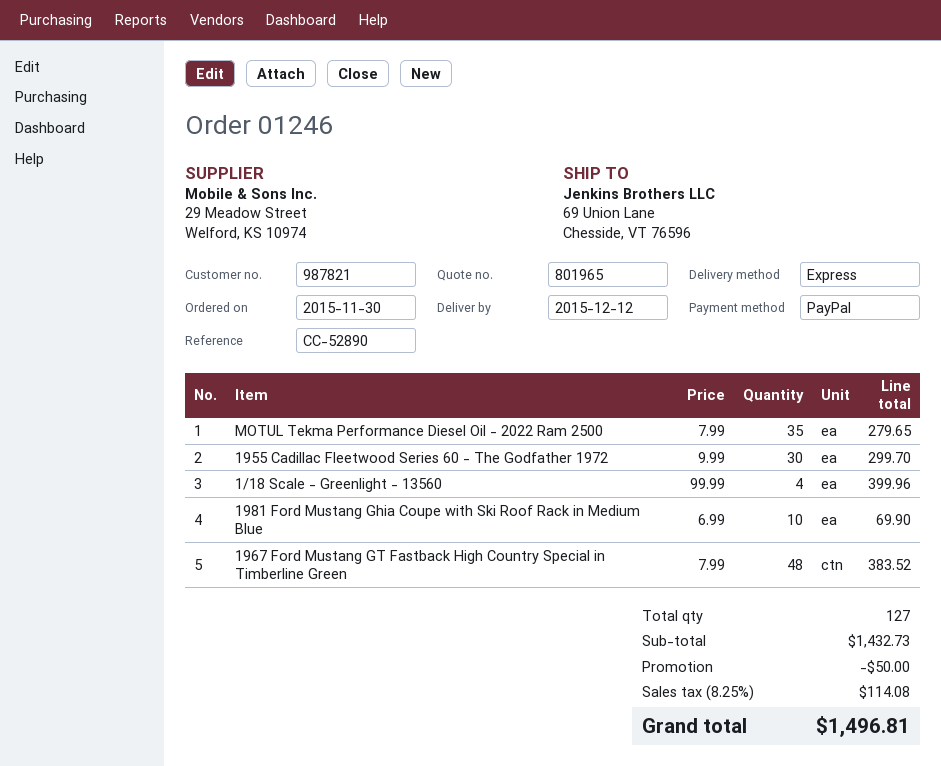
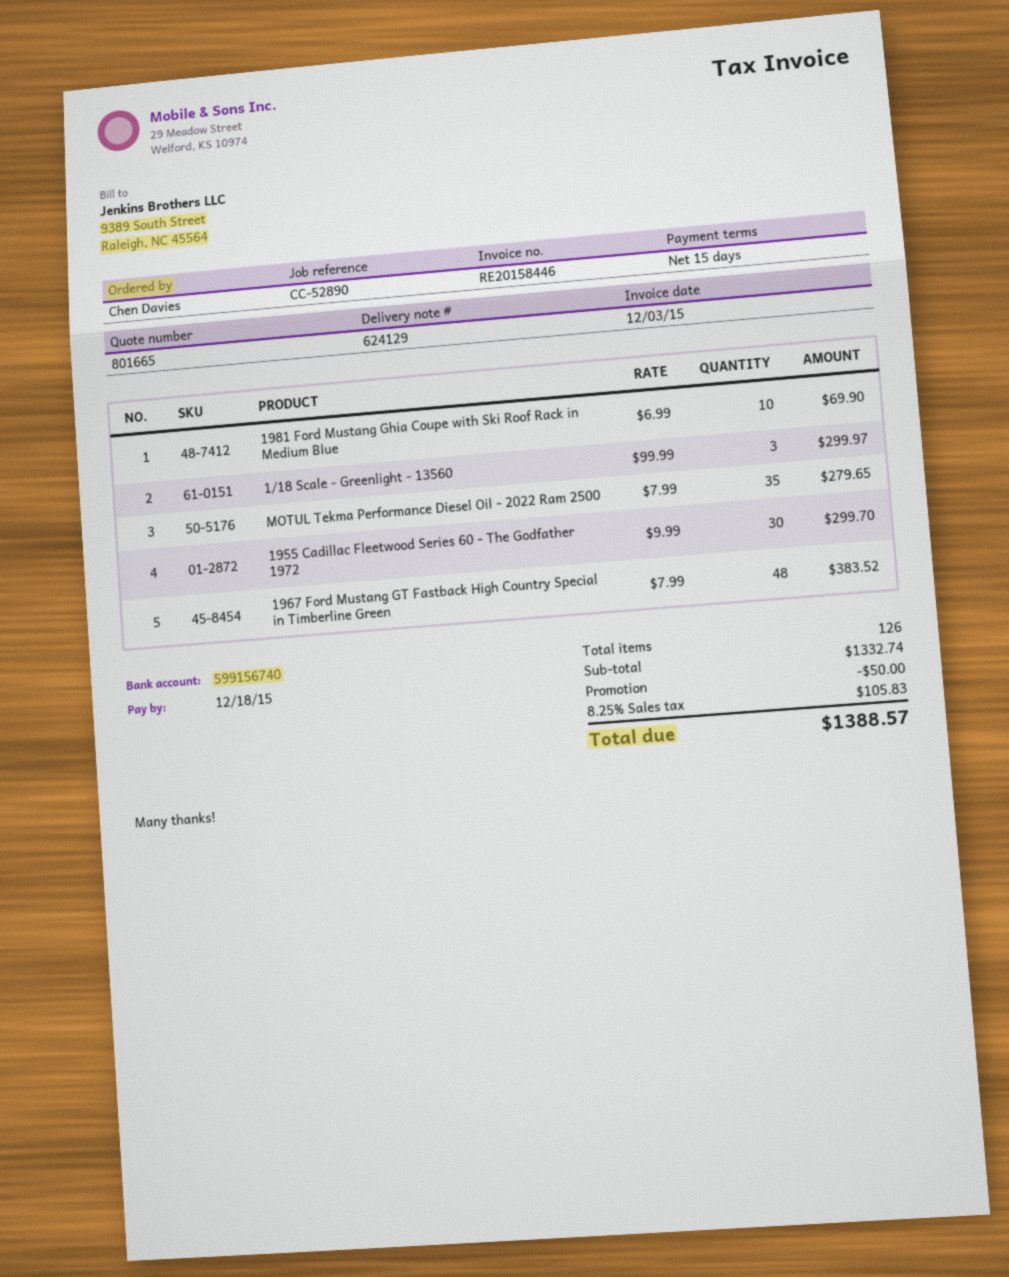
quote number: 801965 -> 801665
1/18 Scale - Greenlight - 13560: 4 x 99.99 = 399.96 -> 3 x 99.99 = 299.97
total quantity: 127 -> 126
subtotal: 1432.73 -> 1332.74
tax: 8.25% = 114.08 -> 8.25% = 105.83
total: 1496.81 -> 1388.57

